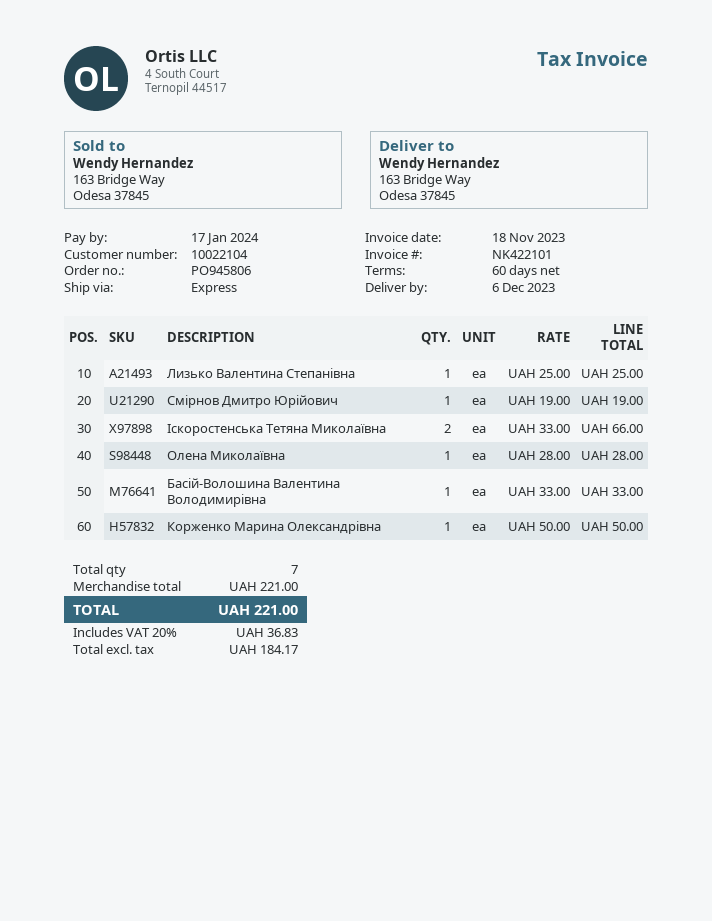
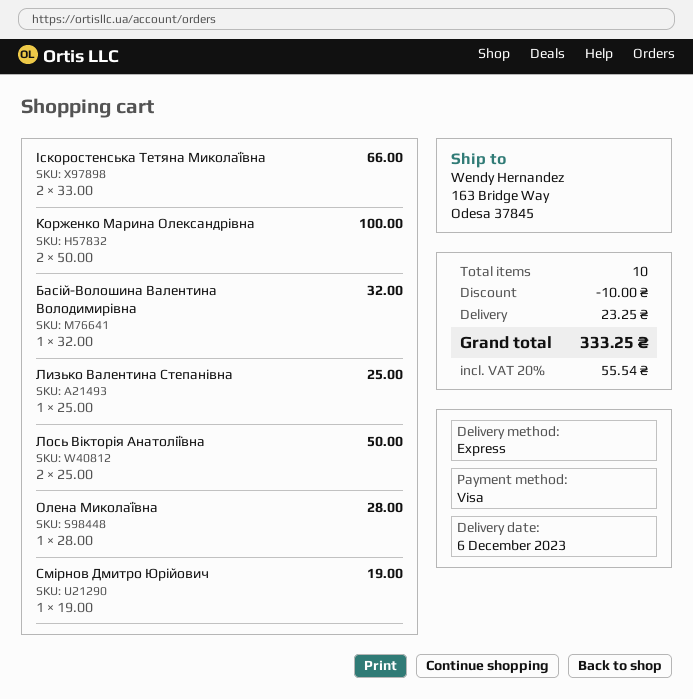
Басій-Волошина Валентина Володимирівна: 1 x 33.00 = 33.00 -> 1 x 32.00 = 32.00
Корженко Марина Олександрівна: 1 x 50.00 = 50.00 -> 2 x 50.00 = 100.00
Лось Вікторія Анатоліївна: none -> 2 x 25.00 = 50.00
total quantity: 7 -> 10
discount: none -> 10.00
shipping: none -> 23.25
tax: 20% = 36.83 -> 20% = 55.54
total: 221.00 -> 333.25

